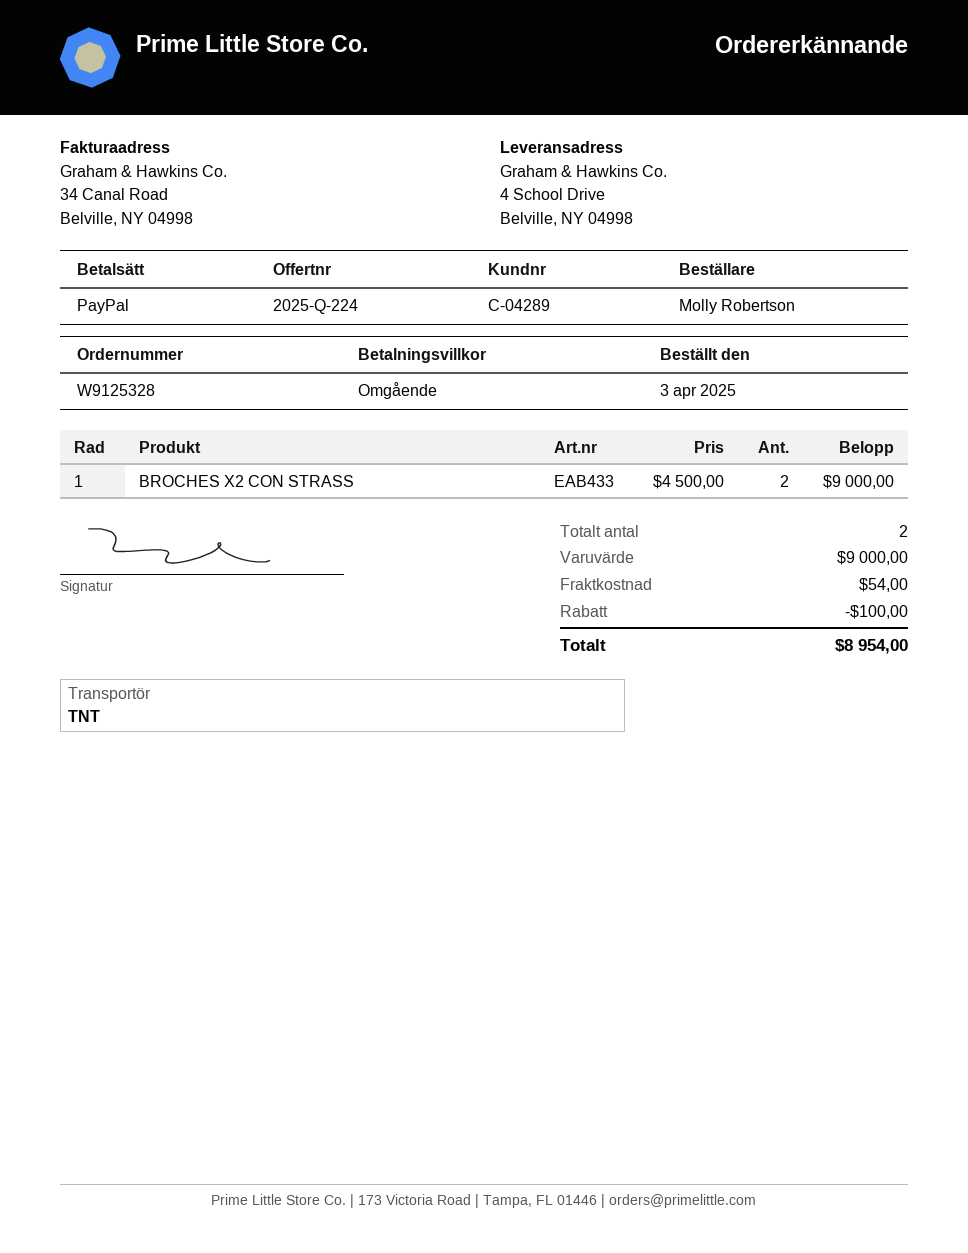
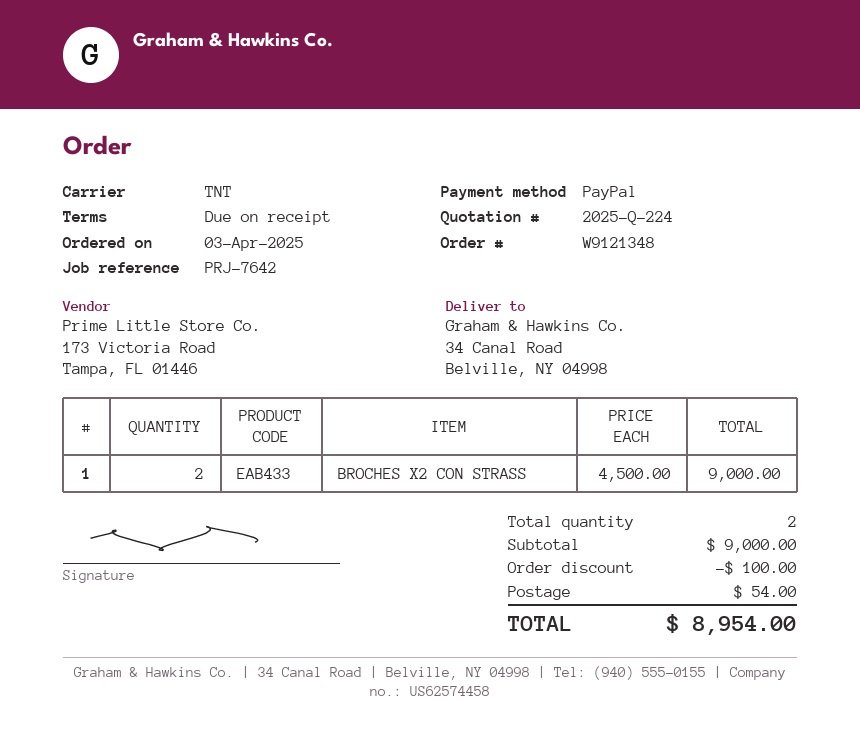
order number: W9125328 -> W9121348
ship to: 4 School Drive, Belville, NY 04998 -> 34 Canal Road, Belville, NY 04998

